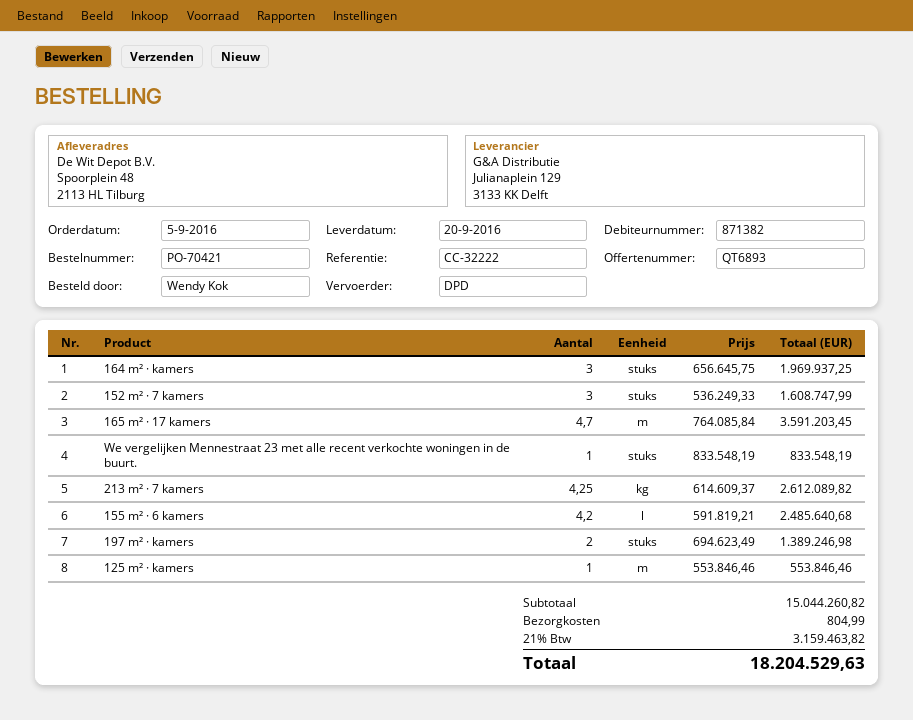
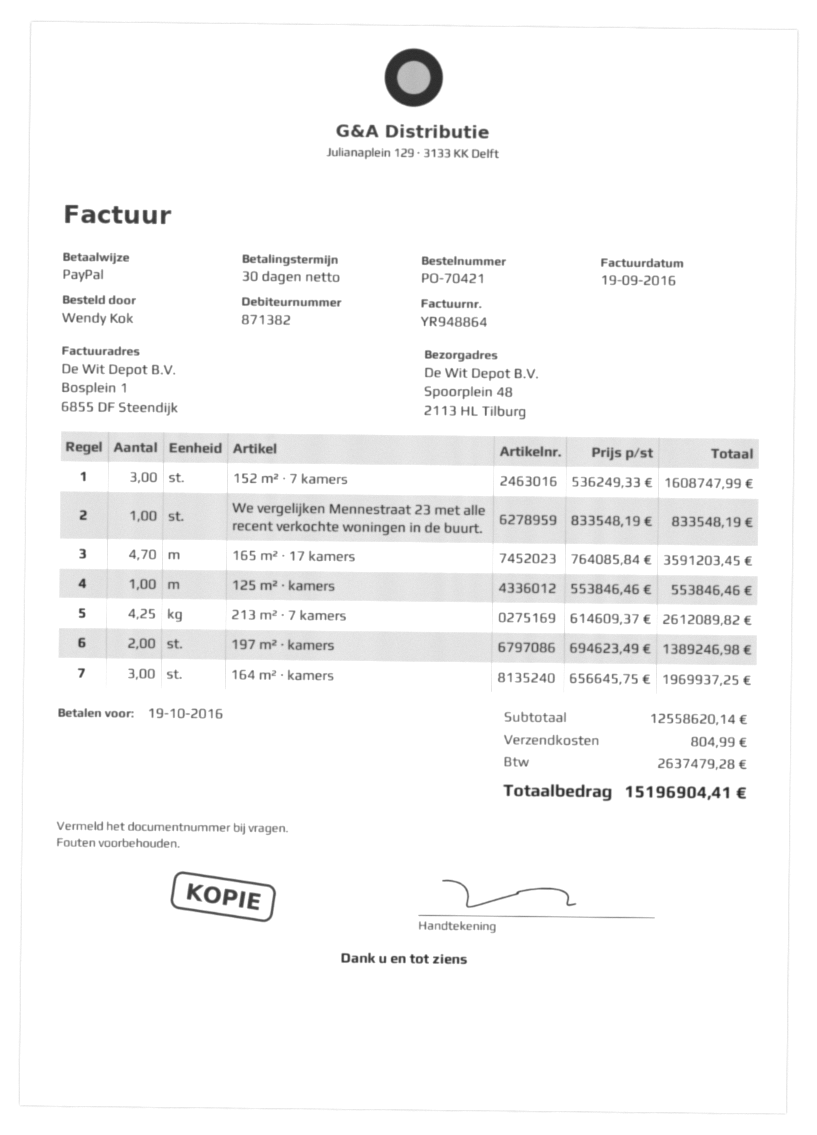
155 m² · 6 kamers: 4.2 x 591819.21 = 2485640.68 -> none
subtotal: 15044260.82 -> 12558620.14
tax: 3159463.82 -> 2637479.28
total: 18204529.63 -> 15196904.41

